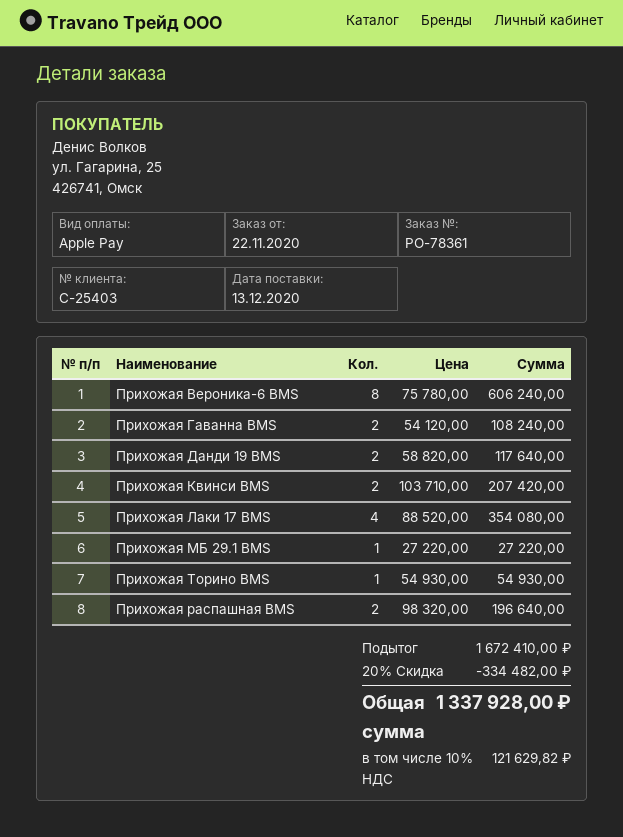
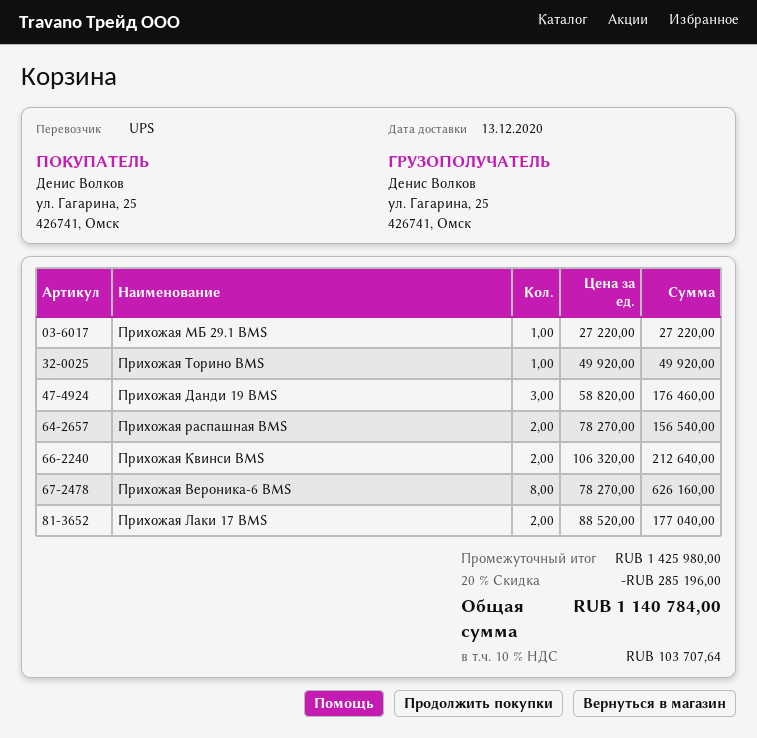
Прихожая Вероника-6 BMS: 8 x 75780.00 = 606240.00 -> 8 x 78270.00 = 626160.00
Прихожая Гаванна BMS: 2 x 54120.00 = 108240.00 -> none
Прихожая Данди 19 BMS: 2 x 58820.00 = 117640.00 -> 3 x 58820.00 = 176460.00
Прихожая Квинси BMS: 2 x 103710.00 = 207420.00 -> 2 x 106320.00 = 212640.00
Прихожая Лаки 17 BMS: 4 x 88520.00 = 354080.00 -> 2 x 88520.00 = 177040.00
Прихожая Торино BMS: 1 x 54930.00 = 54930.00 -> 1 x 49920.00 = 49920.00
Прихожая распашная BMS: 2 x 98320.00 = 196640.00 -> 2 x 78270.00 = 156540.00
subtotal: 1672410.00 -> 1425980.00
discount: 20% = 334482.00 -> 20% = 285196.00
tax: 10% = 121629.82 -> 10% = 103707.64
total: 1337928.00 -> 1140784.00

